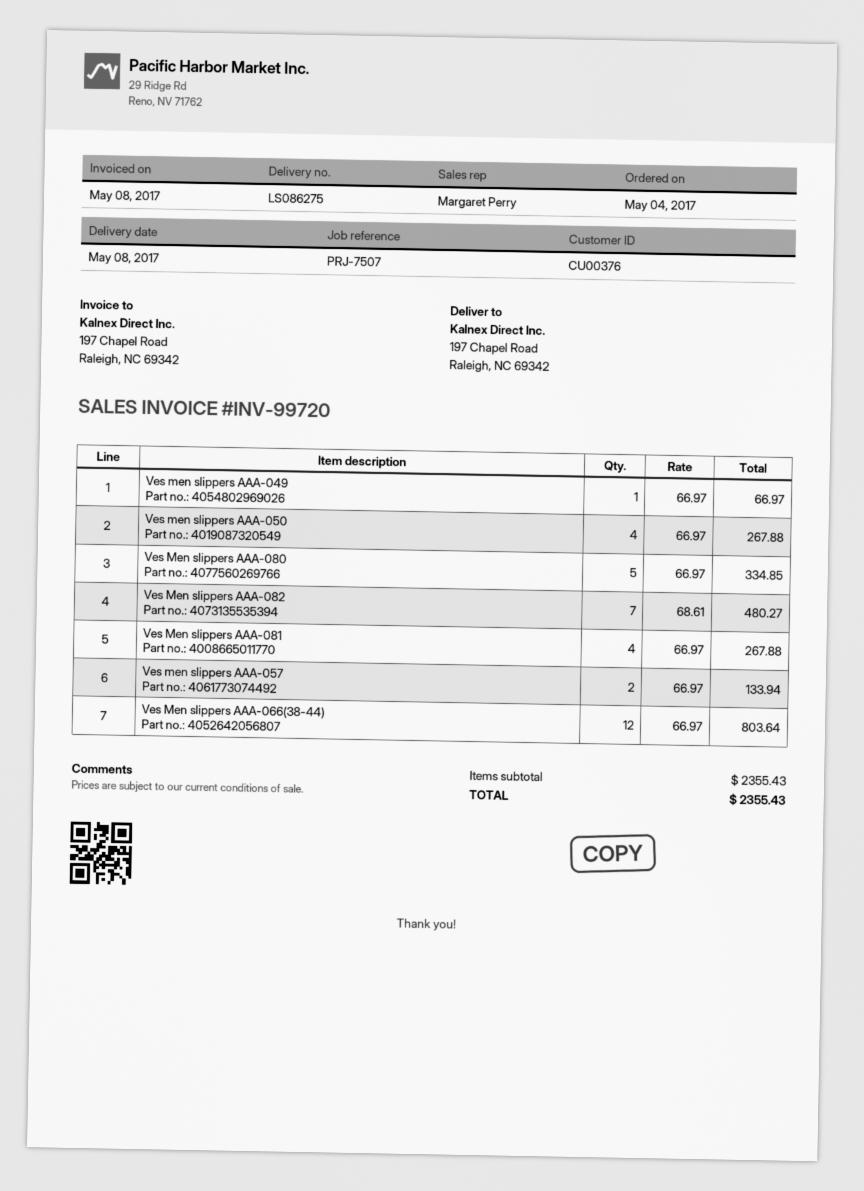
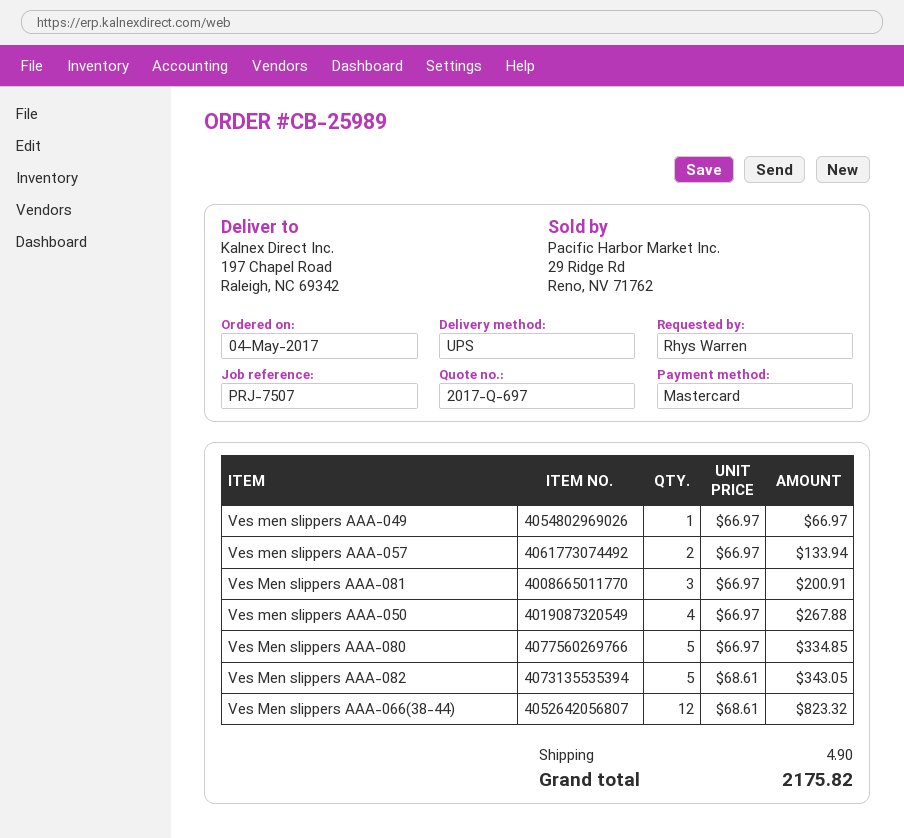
Ves Men slippers AAA-082: 7 x 68.61 = 480.27 -> 5 x 68.61 = 343.05
Ves Men slippers AAA-081: 4 x 66.97 = 267.88 -> 3 x 66.97 = 200.91
Ves Men slippers AAA-066(38-44): 12 x 66.97 = 803.64 -> 12 x 68.61 = 823.32
shipping: none -> 4.90
total: 2355.43 -> 2175.82

